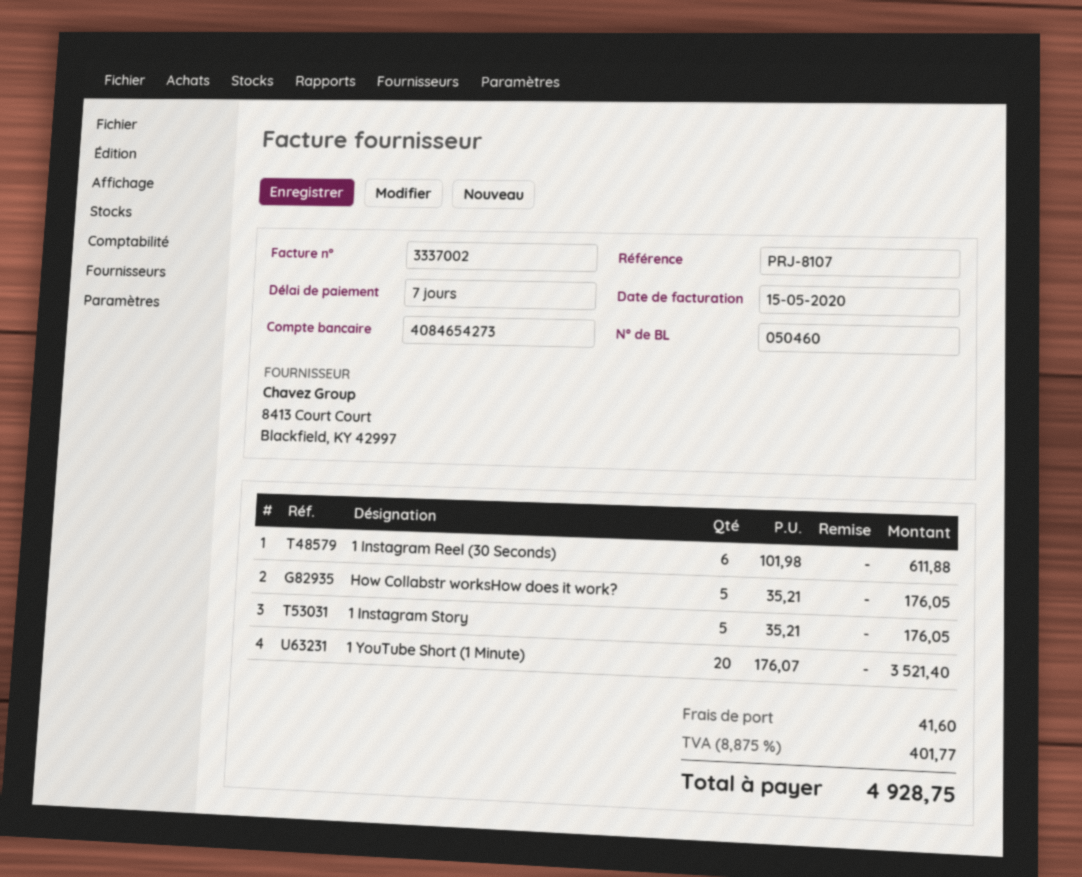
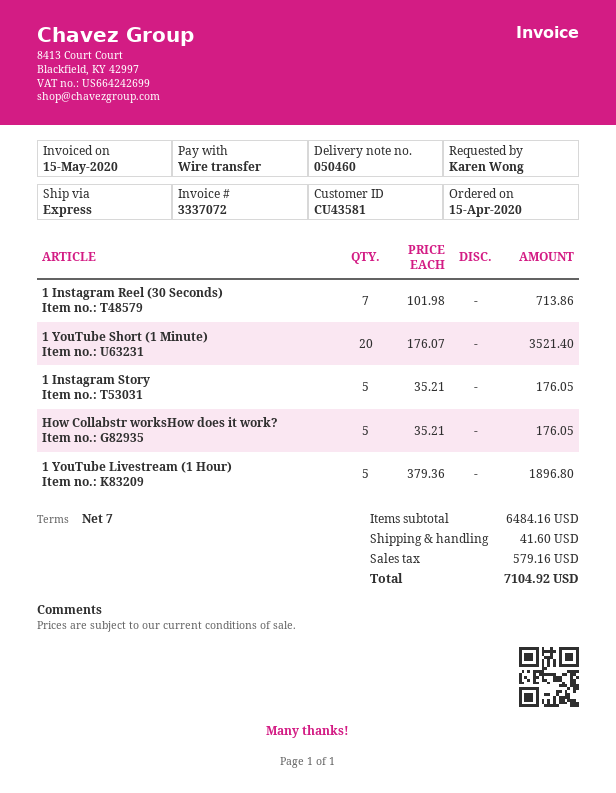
invoice number: 3337002 -> 3337072
1 Instagram Reel (30 Seconds): 6 x 101.98 = 611.88 -> 7 x 101.98 = 713.86
1 YouTube Livestream (1 Hour): none -> 5 x 379.36 = 1896.80
tax: 401.77 -> 579.16
total: 4928.75 -> 7104.92

